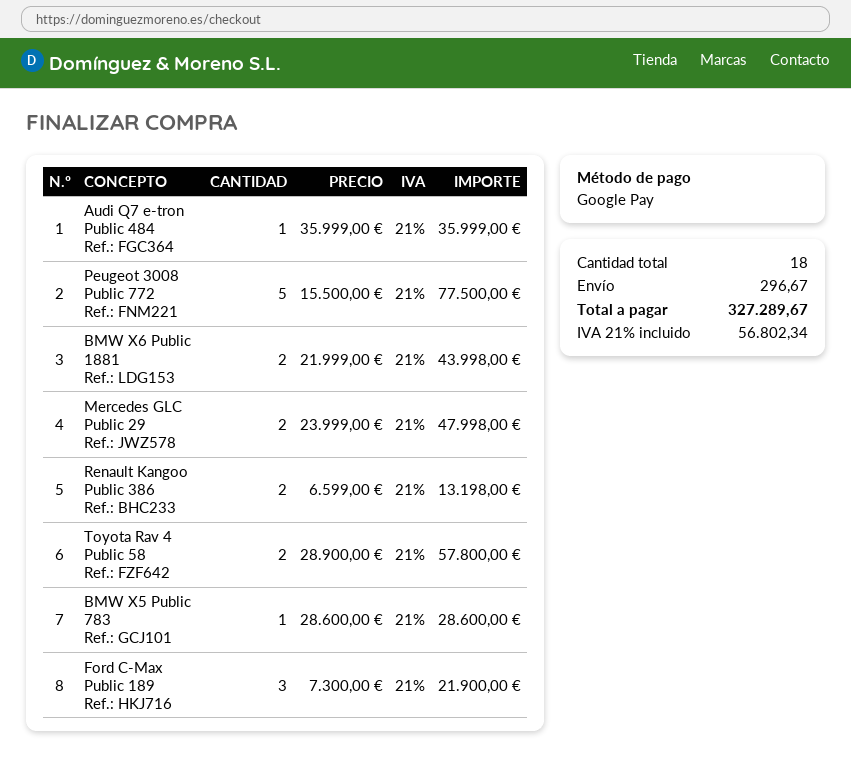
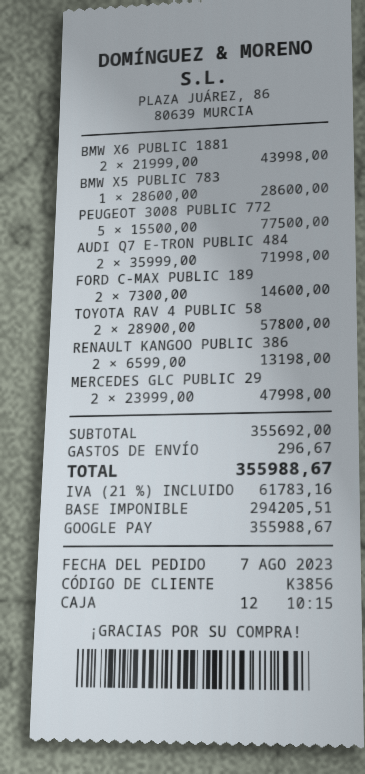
Audi Q7 e-tron Public 484: 1 x 35999.00 = 35999.00 -> 2 x 35999.00 = 71998.00
Ford C-Max Public 189: 3 x 7300.00 = 21900.00 -> 2 x 7300.00 = 14600.00
tax: 21% = 56802.34 -> 21% = 61783.16
total: 327289.67 -> 355988.67

